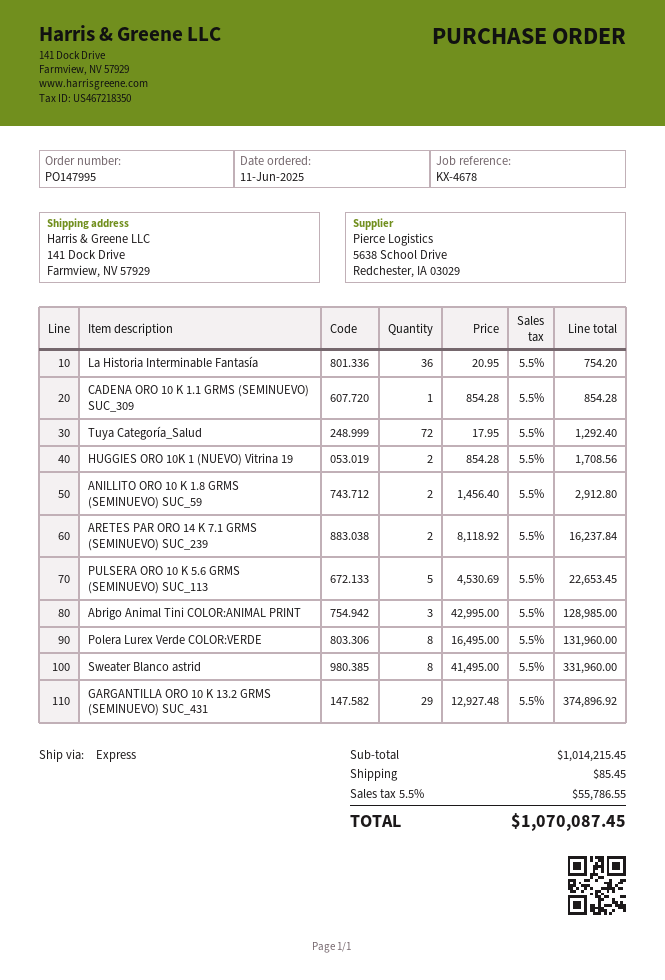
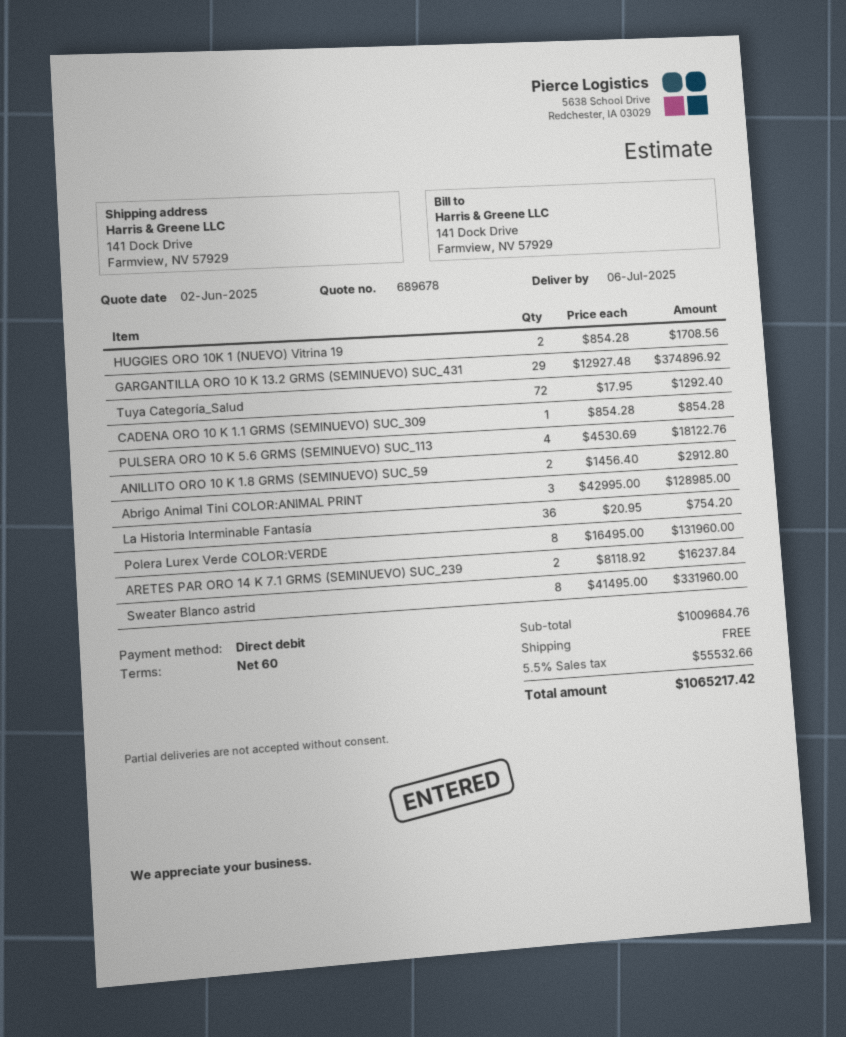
PULSERA ORO 10 K 5.6 GRMS (SEMINUEVO) SUC_113: 5 x 4530.69 = 22653.45 -> 4 x 4530.69 = 18122.76
subtotal: 1014215.45 -> 1009684.76
shipping: 85.45 -> 0.00
tax: 5.5% = 55786.55 -> 5.5% = 55532.66
total: 1070087.45 -> 1065217.42

